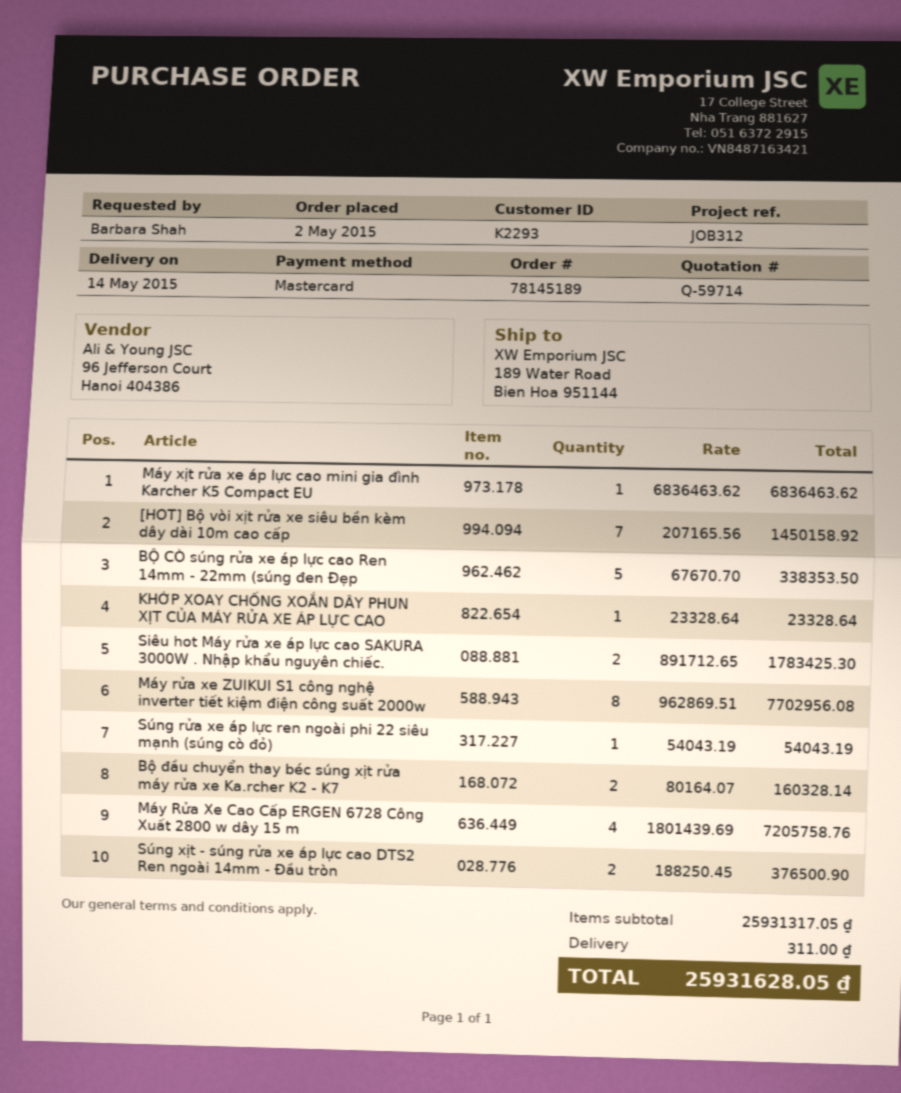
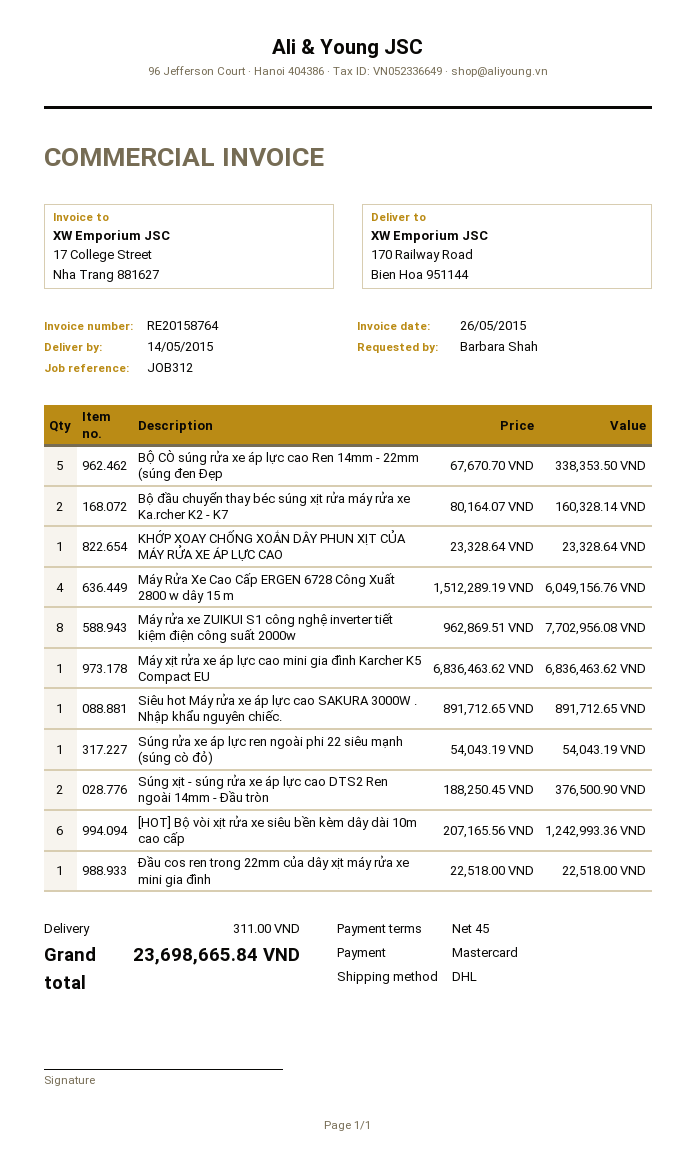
ship to: 189 Water Road, Bien Hoa 951144 -> 170 Railway Road, Bien Hoa 951144
[HOT] Bộ vòi xịt rửa xe siêu bền kèm dây dài 10m cao cấp: 7 x 207165.56 = 1450158.92 -> 6 x 207165.56 = 1242993.36
Siêu hot Máy rửa xe áp lực cao SAKURA 3000W . Nhập khẩu nguyên chiếc.: 2 x 891712.65 = 1783425.30 -> 1 x 891712.65 = 891712.65
Máy Rửa Xe Cao Cấp ERGEN 6728 Công Xuất 2800 w dây 15 m: 4 x 1801439.69 = 7205758.76 -> 4 x 1512289.19 = 6049156.76
Đầu cos ren trong 22mm của dây xịt máy rửa xe mini gia đình: none -> 1 x 22518.00 = 22518.00
total: 25931628.05 -> 23698665.84

